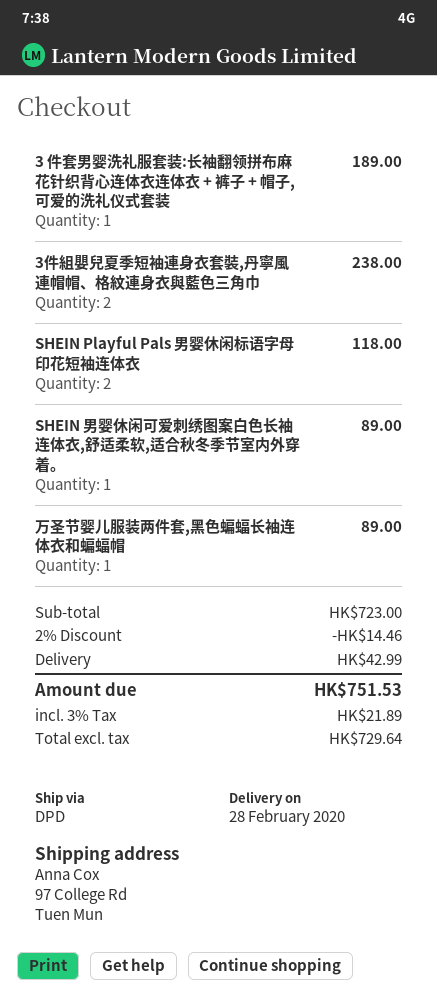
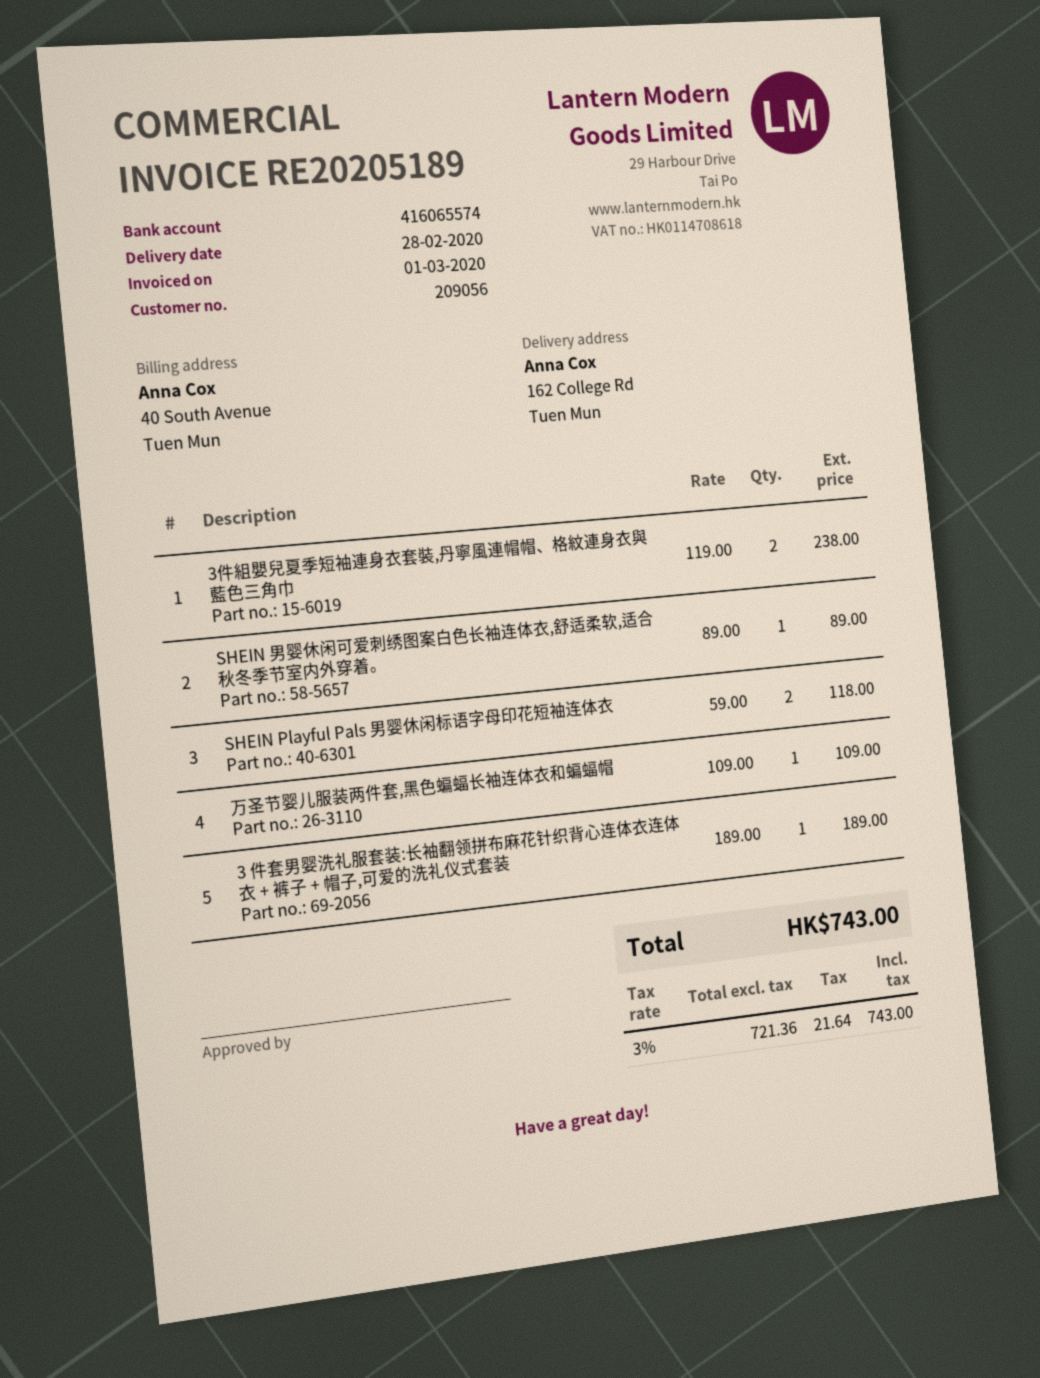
ship to: 97 College Rd, Tuen Mun -> 162 College Rd, Tuen Mun
万圣节婴儿服装两件套,黑色蝙蝠长袖连体衣和蝙蝠帽: 1 for 89.00 -> 1 for 109.00
discount: 2% = 14.46 -> none
shipping: 42.99 -> none
net: 729.64 -> 721.36
tax: 3% = 21.89 -> 3% = 21.64
total: 751.53 -> 743.00

